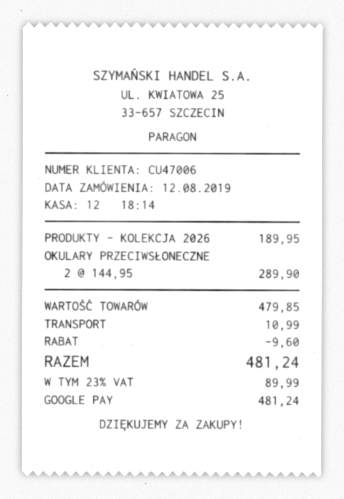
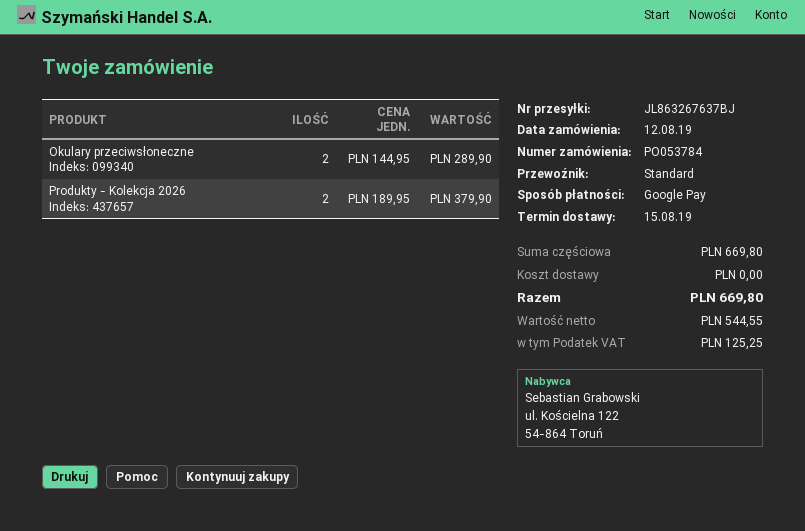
PRODUKTY - KOLEKCJA 2026: 1 x 189.95 = 189.95 -> 2 x 189.95 = 379.90
subtotal: 479.85 -> 669.80
discount: 9.60 -> none
shipping: 10.99 -> 0.00
tax: 89.99 -> 125.25
total: 481.24 -> 669.80

